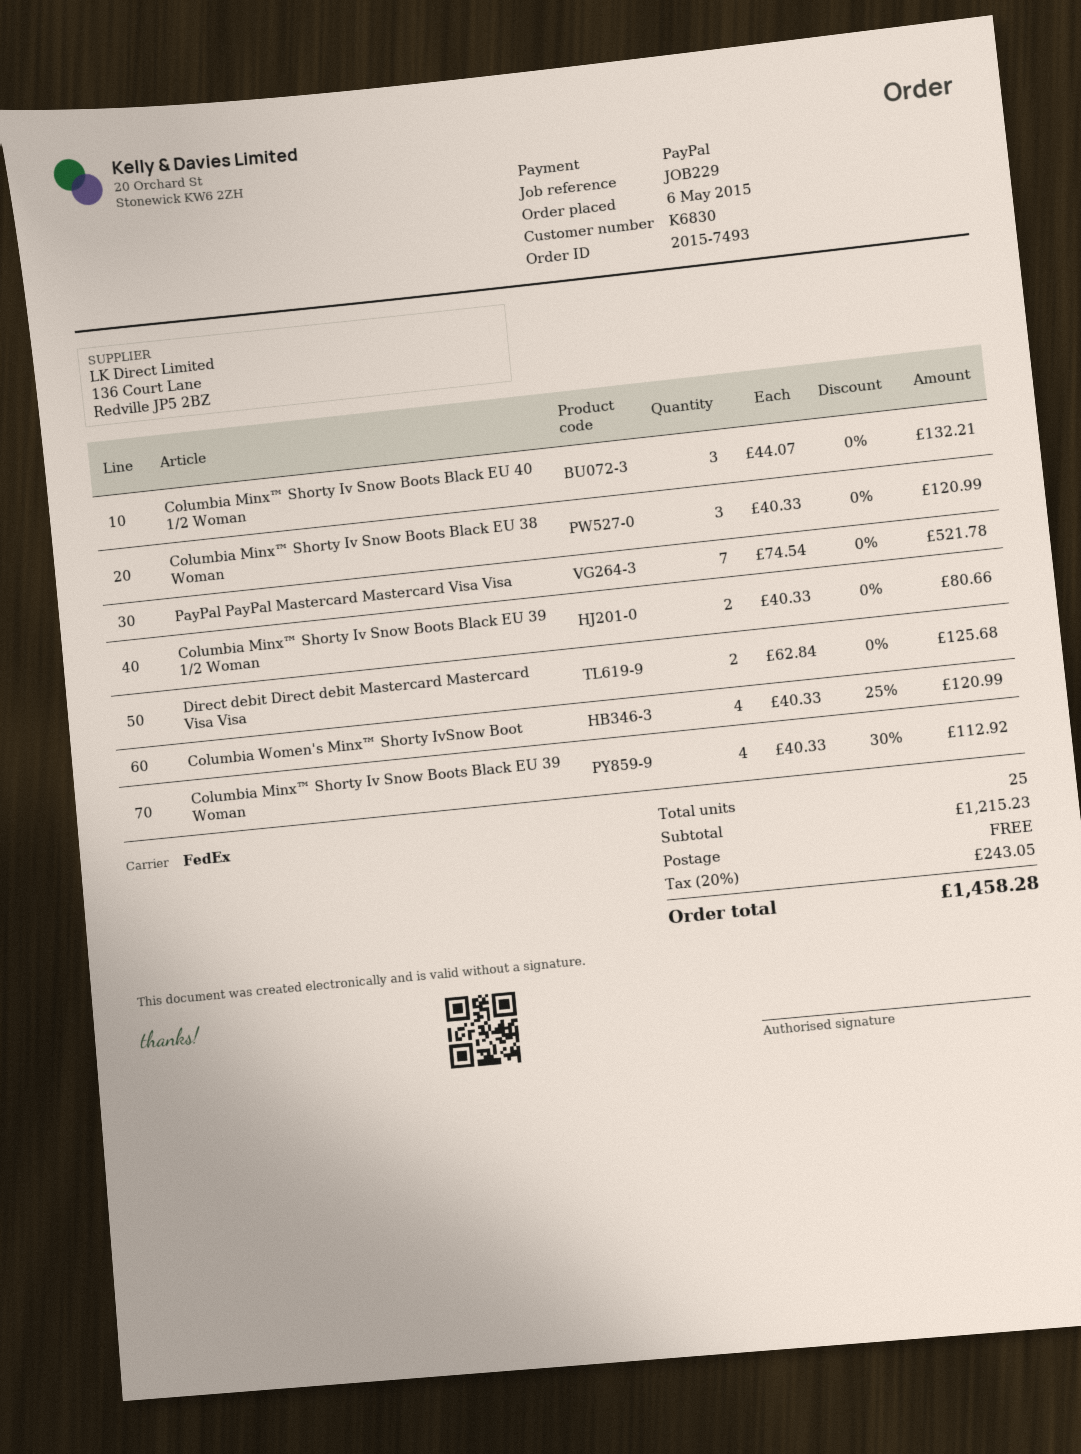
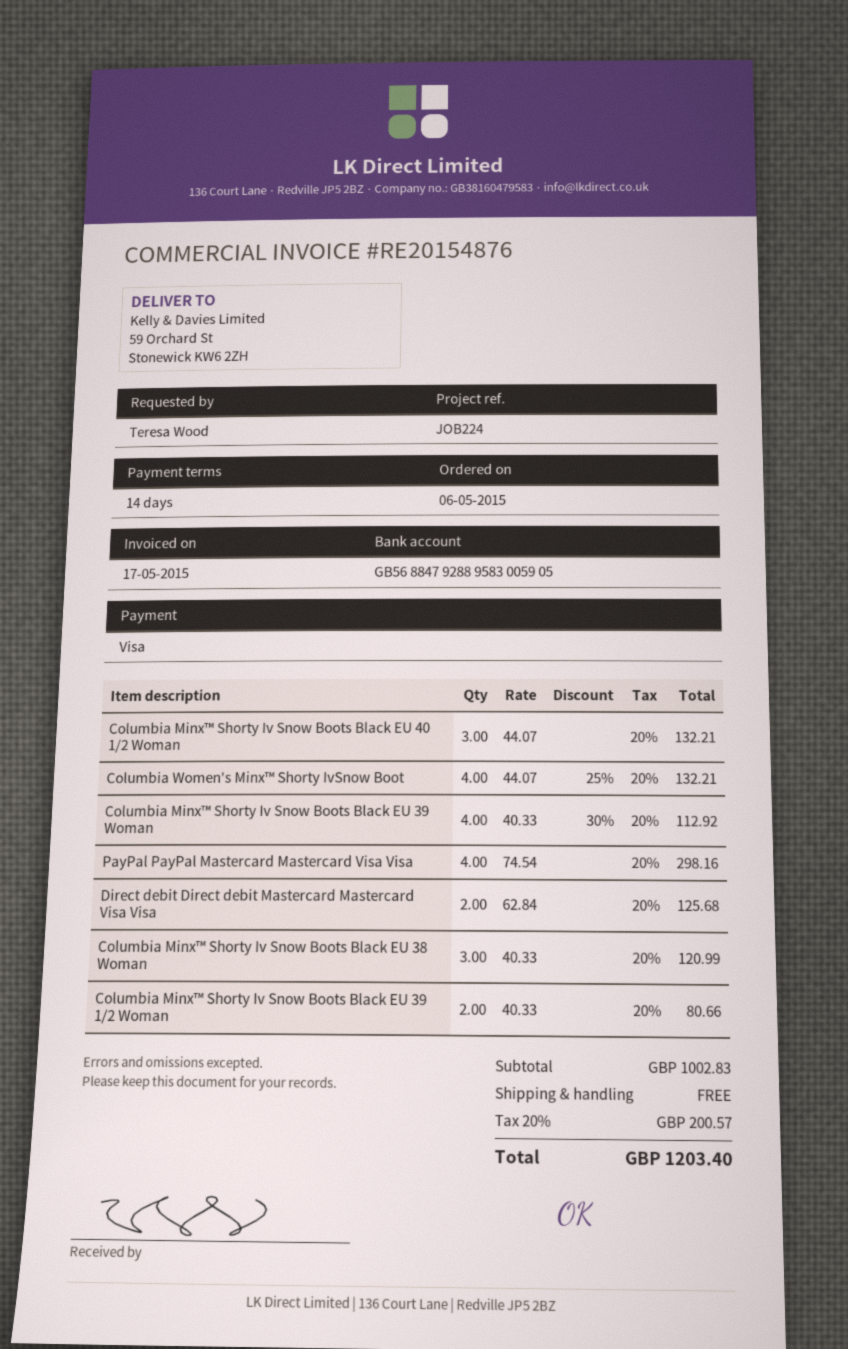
reference: JOB229 -> JOB224
payment method: PayPal -> Visa
PayPal PayPal Mastercard Mastercard Visa Visa: 7 x 74.54 = 521.78 -> 4 x 74.54 = 298.16
Columbia Women's Minx™ Shorty IvSnow Boot: 4 x 40.33 - 25% = 120.99 -> 4 x 44.07 - 25% = 132.21
subtotal: 1215.23 -> 1002.83
tax: 20% = 243.05 -> 20% = 200.57
total: 1458.28 -> 1203.40

